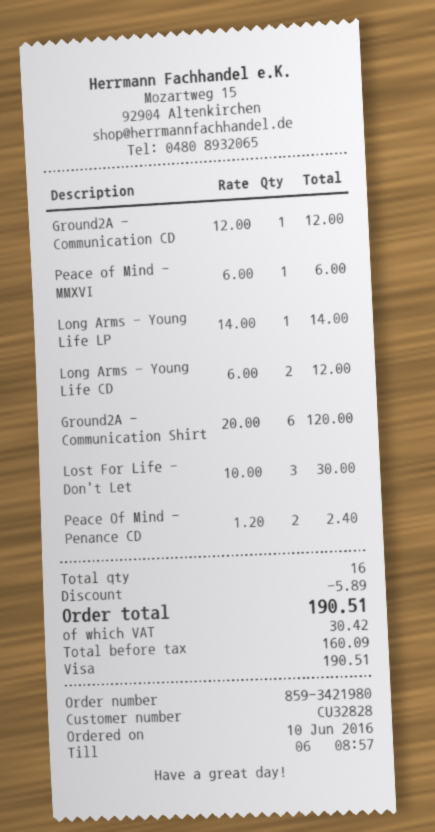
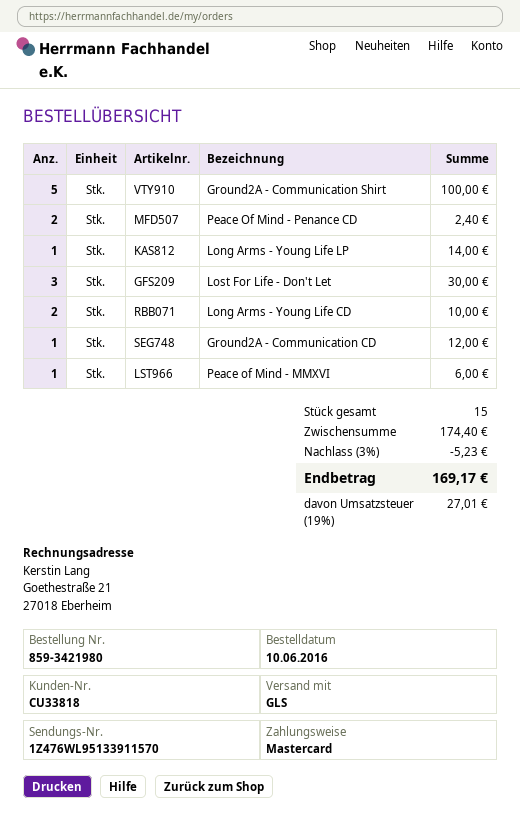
customer number: CU32828 -> CU33818
payment method: Visa -> Mastercard
Long Arms - Young Life CD: 2 for 12.00 -> 2 for 10.00
Ground2A - Communication Shirt: 6 for 120.00 -> 5 for 100.00
total quantity: 16 -> 15
discount: 5.89 -> 5.23
tax: 30.42 -> 27.01
total: 190.51 -> 169.17

